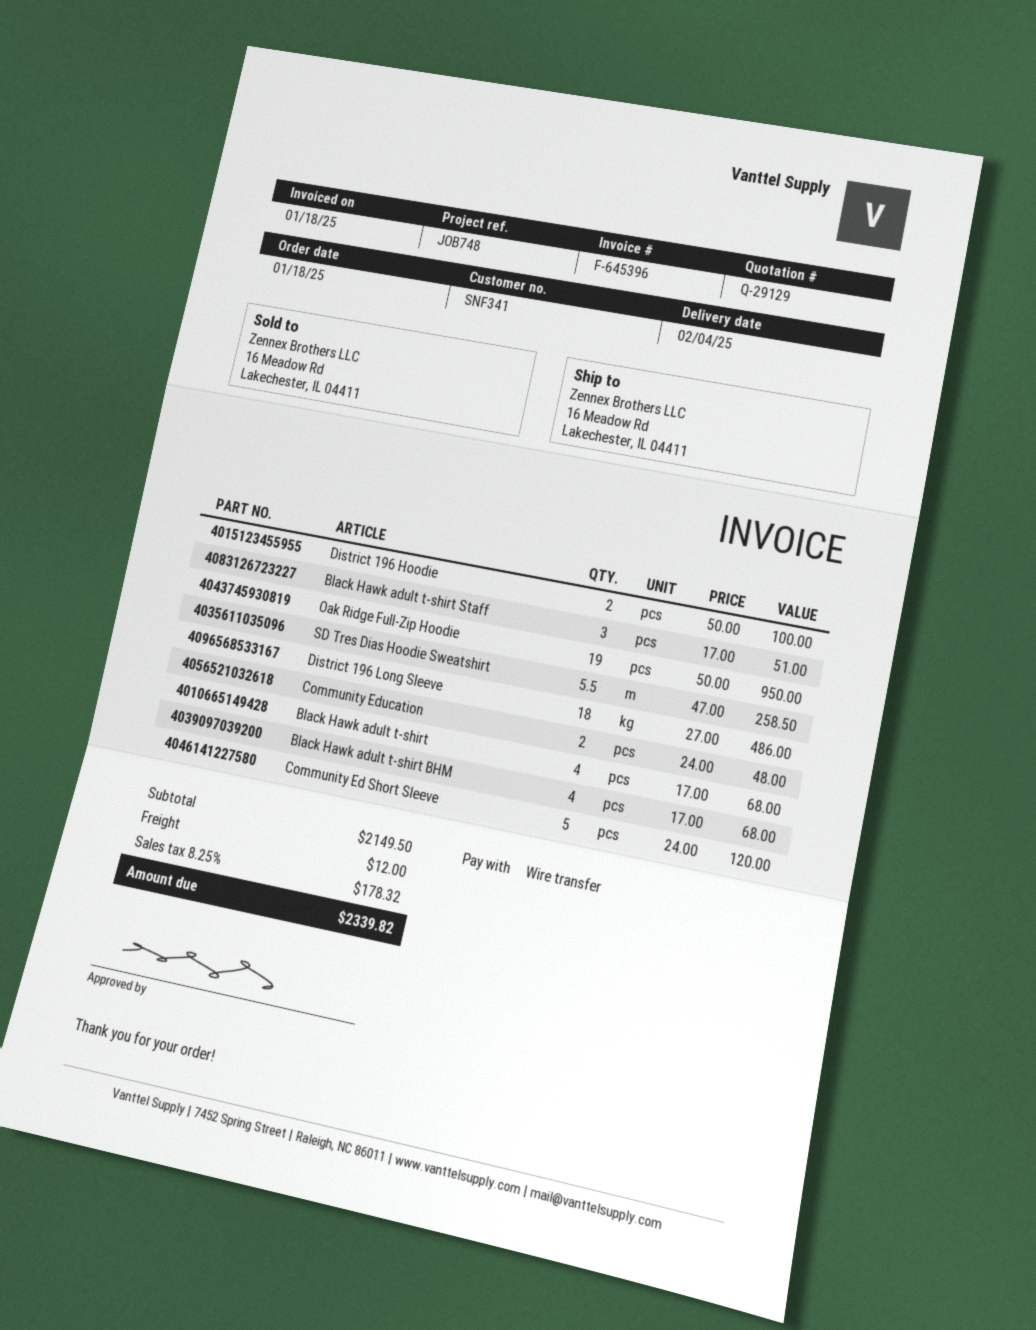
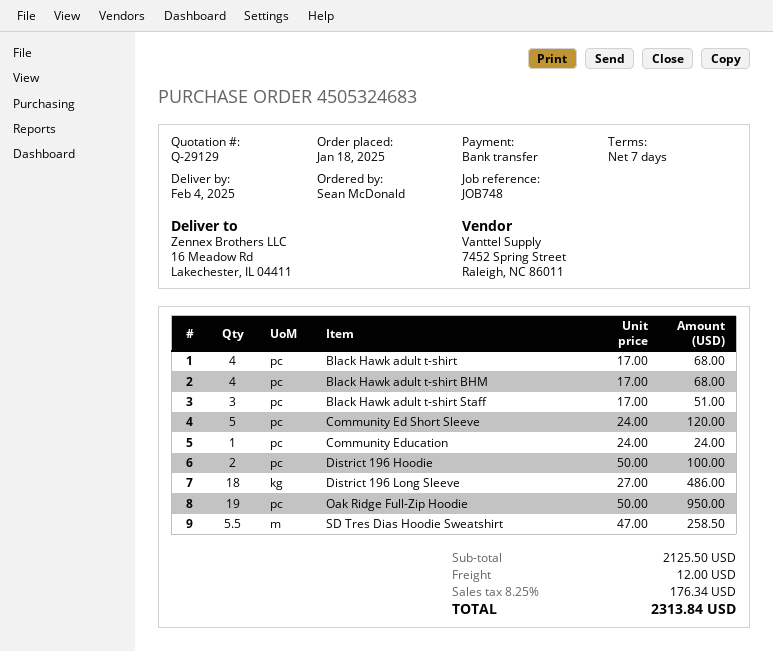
Community Education: 2 x 24.00 = 48.00 -> 1 x 24.00 = 24.00
subtotal: 2149.50 -> 2125.50
tax: 8.25% = 178.32 -> 8.25% = 176.34
total: 2339.82 -> 2313.84

